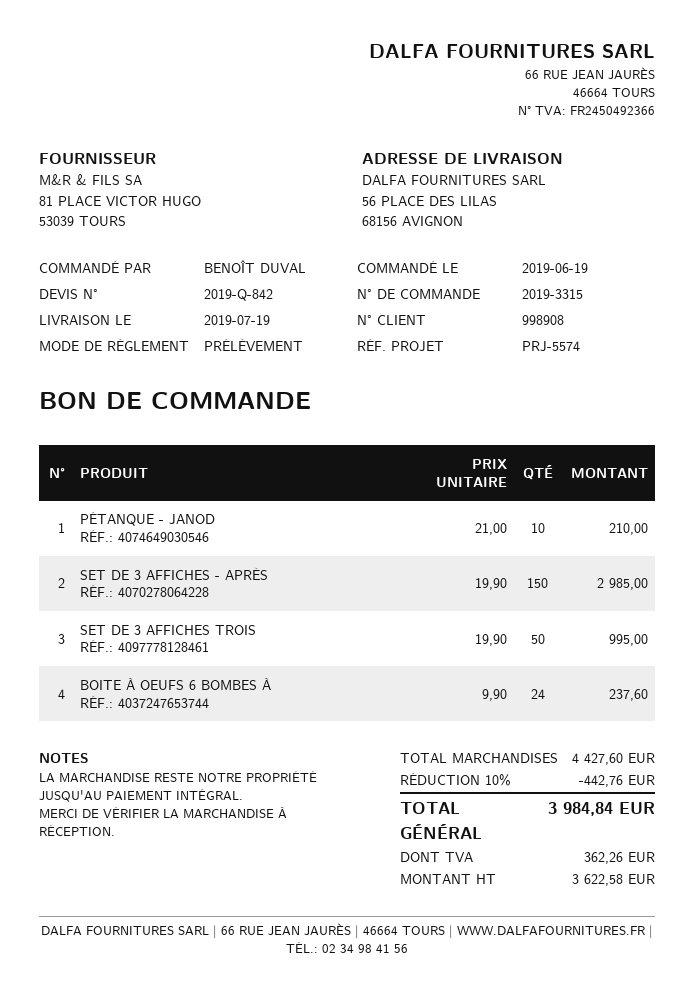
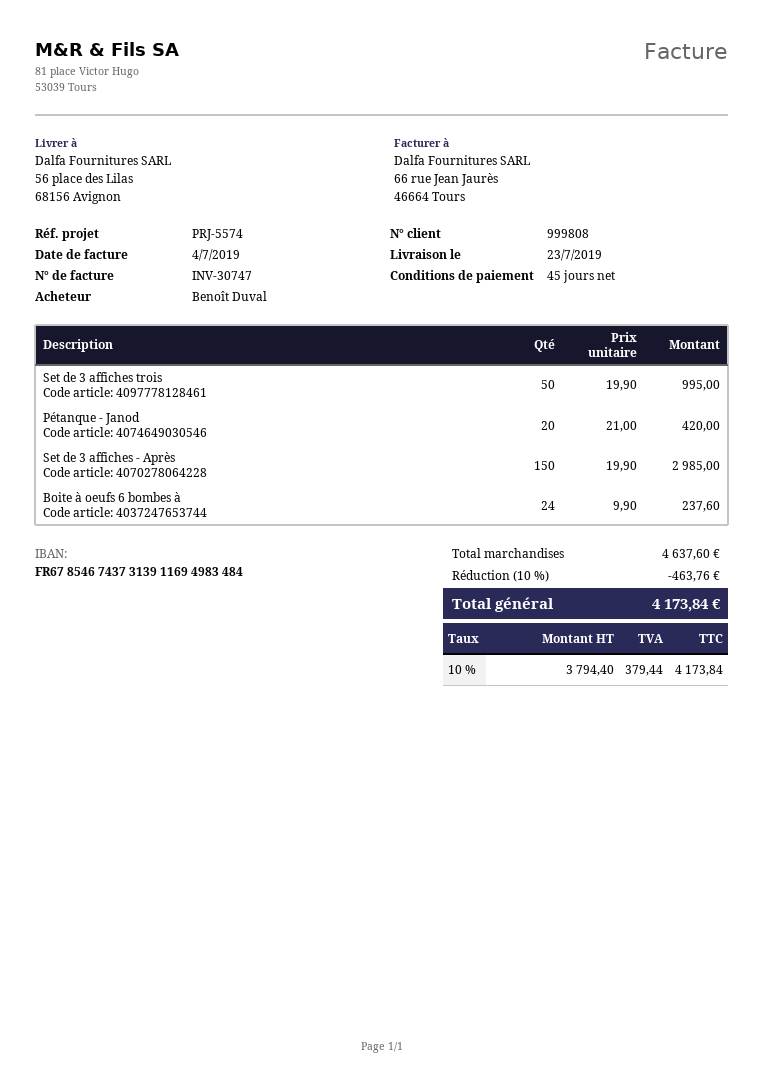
delivery date: 2019-07-19 -> 2019-07-23
customer number: 998908 -> 999808
PÉTANQUE - JANOD: 10 x 21.00 = 210.00 -> 20 x 21.00 = 420.00
subtotal: 4427.60 -> 4637.60
discount: 10% = 442.76 -> 10% = 463.76
net: 3622.58 -> 3794.40
tax: 362.26 -> 379.44
total: 3984.84 -> 4173.84

